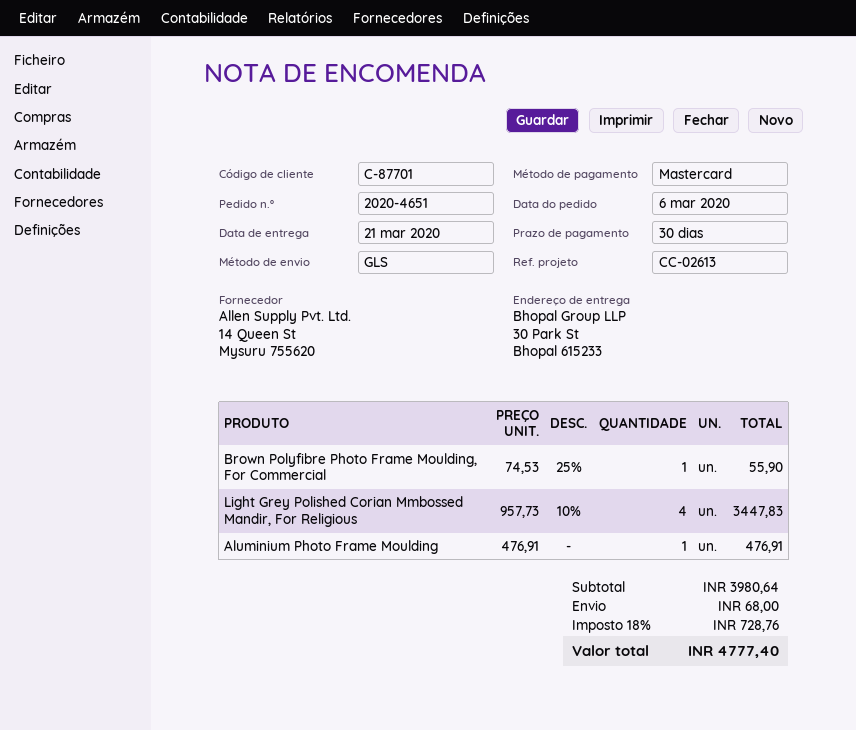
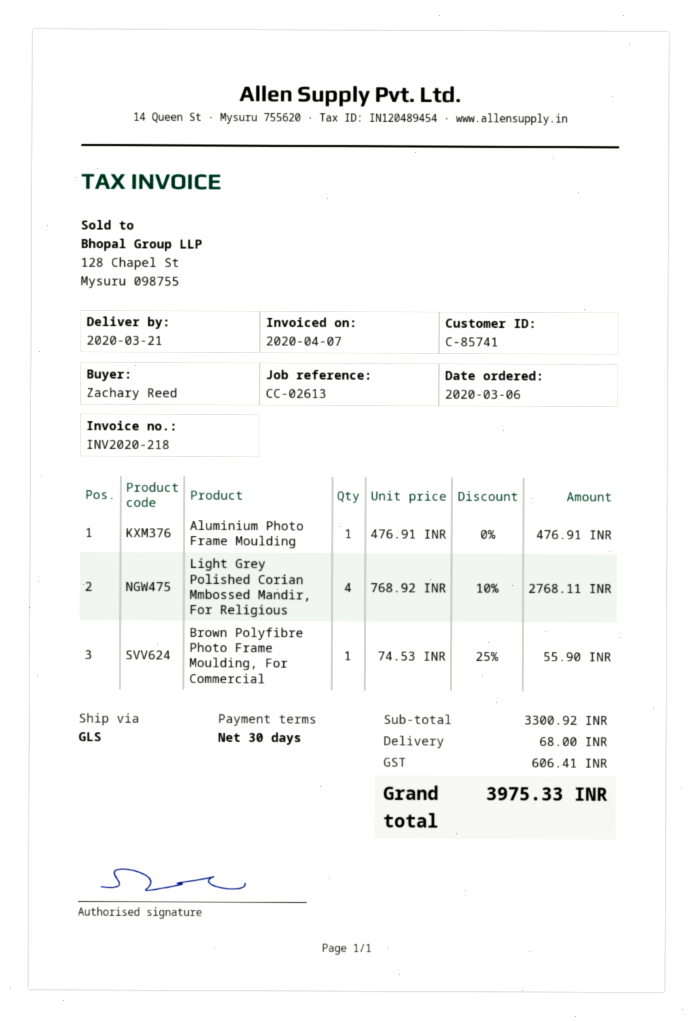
customer number: C-87701 -> C-85741
Light Grey Polished Corian Mmbossed Mandir, For Religious: 4 x 957.73 - 10% = 3447.83 -> 4 x 768.92 - 10% = 2768.11
subtotal: 3980.64 -> 3300.92
tax: 728.76 -> 606.41
total: 4777.40 -> 3975.33

